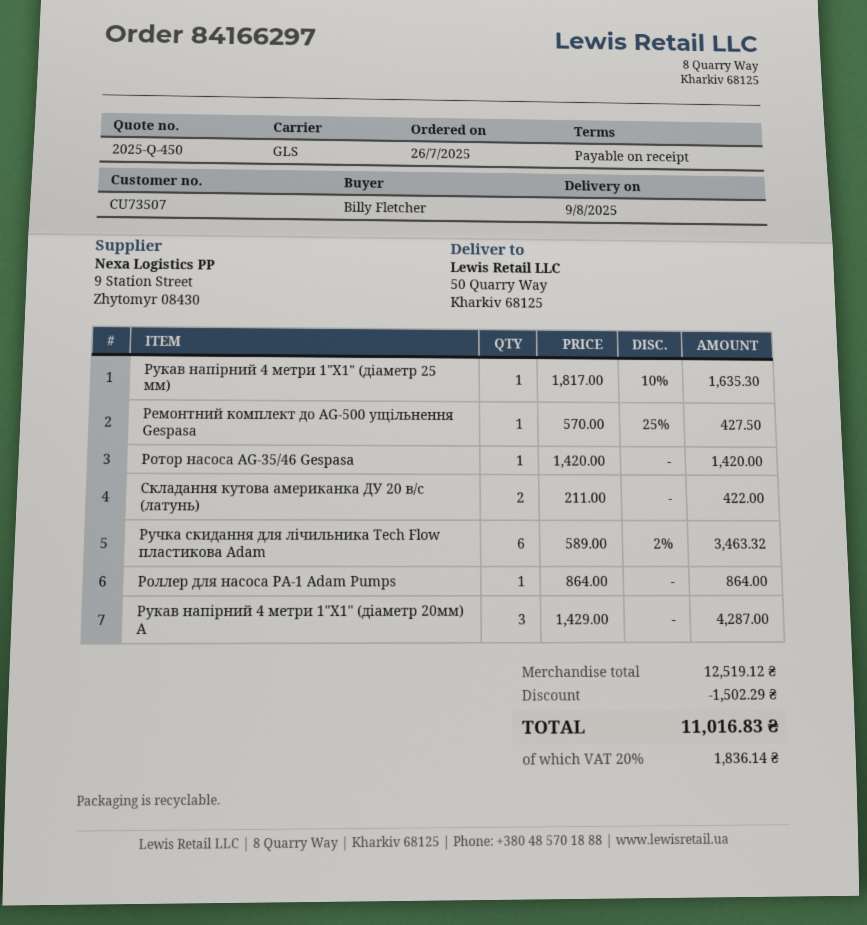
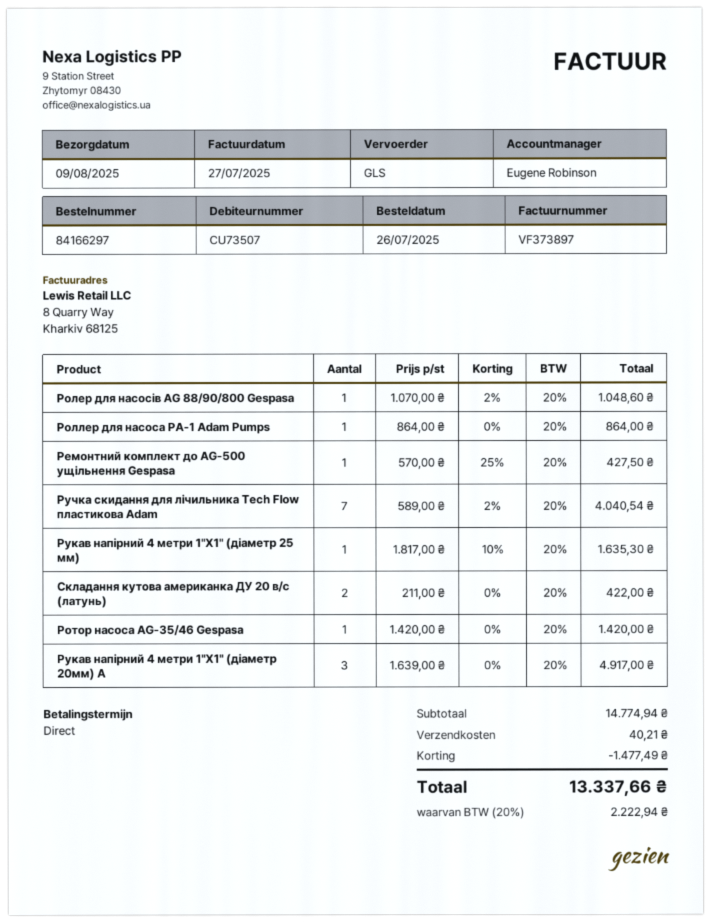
Ручка скидання для лічильника Tech Flow пластикова Adam: 6 x 589.00 - 2% = 3463.32 -> 7 x 589.00 - 2% = 4040.54
Рукав напірний 4 метри 1"X1" (діаметр 20мм) A: 3 x 1429.00 = 4287.00 -> 3 x 1639.00 = 4917.00
Ролер для насосів AG 88/90/800 Gespasa: none -> 1 x 1070.00 - 2% = 1048.60
subtotal: 12519.12 -> 14774.94
discount: 1502.29 -> 1477.49
shipping: none -> 40.21
tax: 20% = 1836.14 -> 20% = 2222.94
total: 11016.83 -> 13337.66

